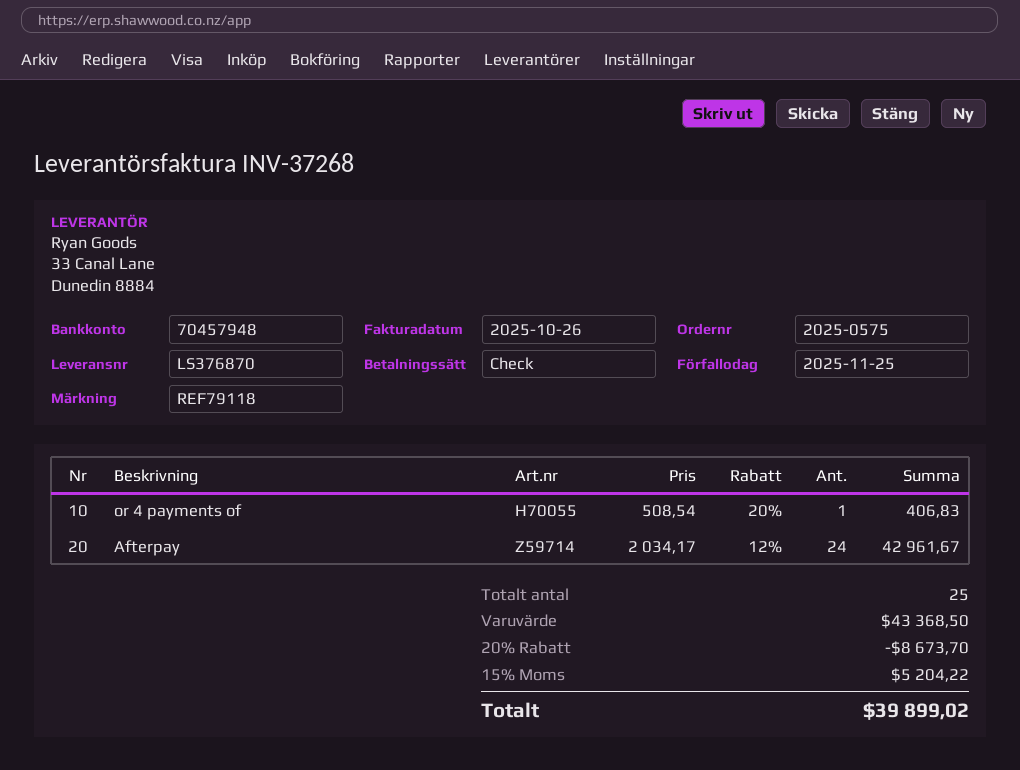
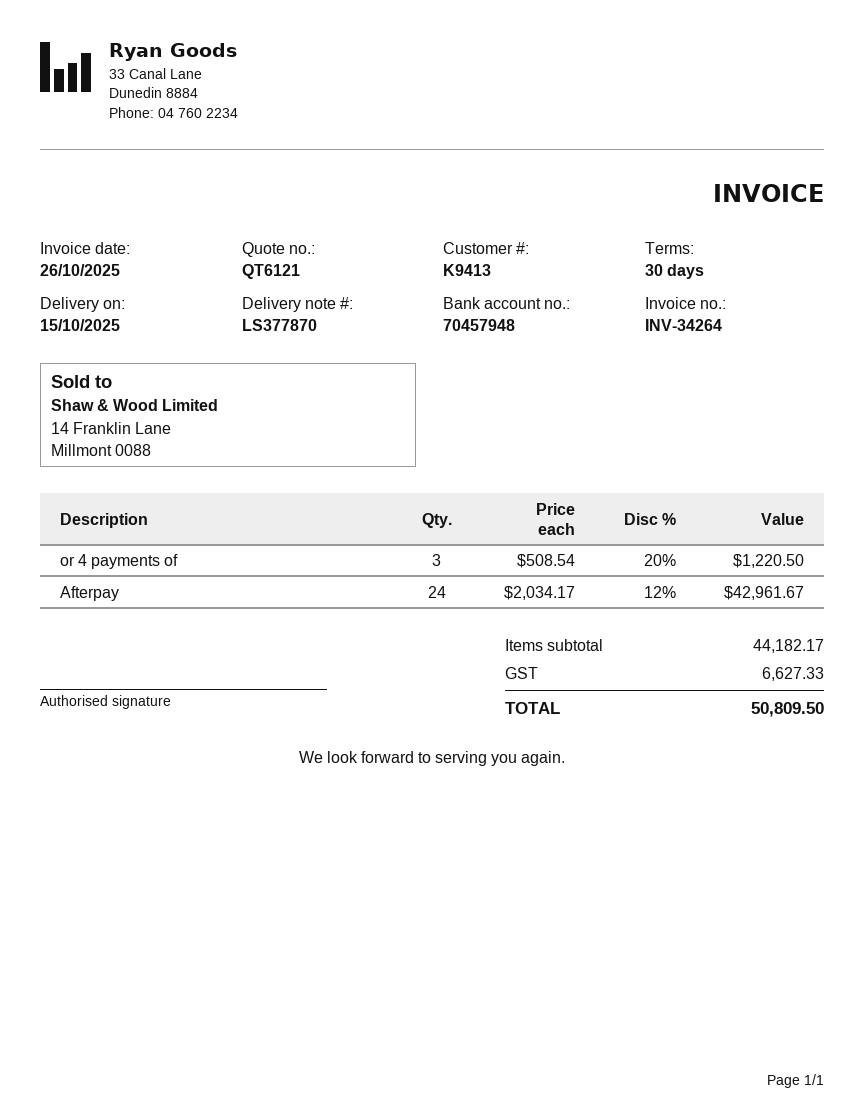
delivery note number: LS376870 -> LS377870
invoice number: INV-37268 -> INV-34264
or 4 payments of: 1 x 508.54 - 20% = 406.83 -> 3 x 508.54 - 20% = 1220.50
subtotal: 43368.50 -> 44182.17
discount: 20% = 8673.70 -> none
tax: 5204.22 -> 6627.33
total: 39899.02 -> 50809.50

